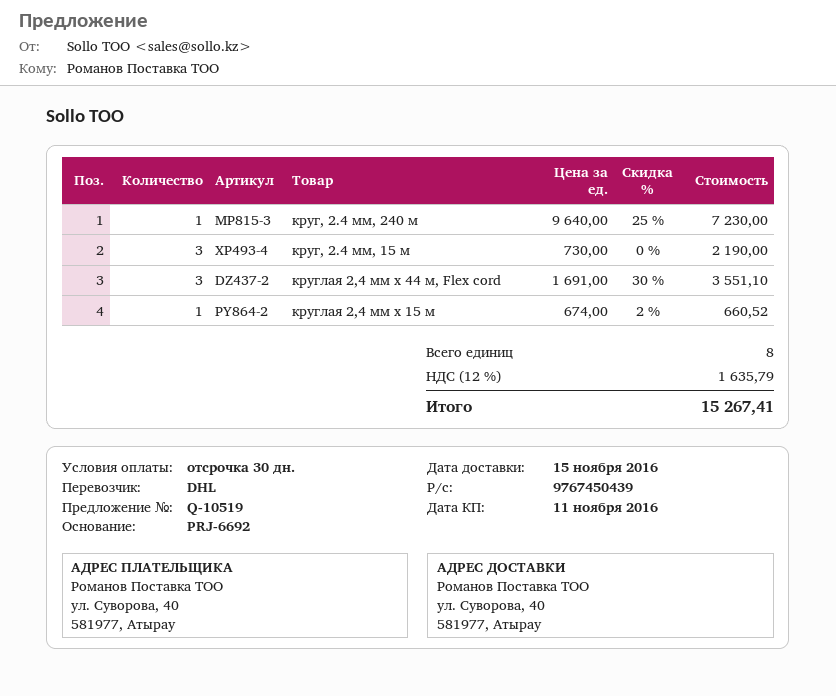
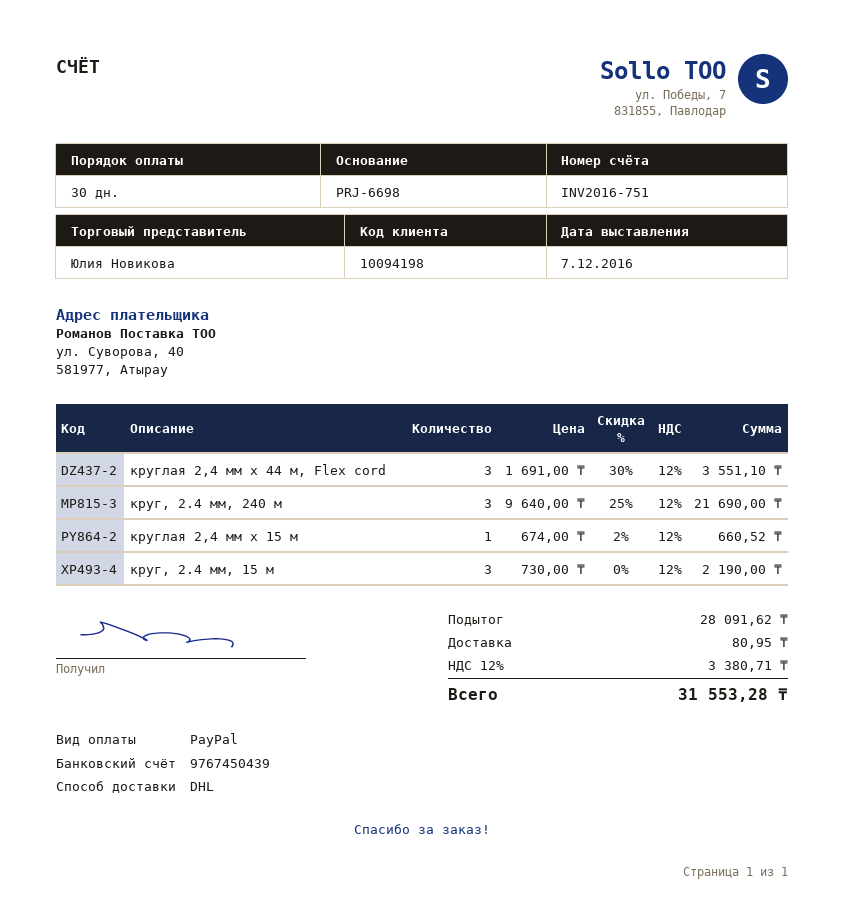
reference: PRJ-6692 -> PRJ-6698
круг, 2.4 мм, 240 м: 1 x 9640.00 - 25% = 7230.00 -> 3 x 9640.00 - 25% = 21690.00
shipping: none -> 80.95
tax: 12% = 1635.79 -> 12% = 3380.71
total: 15267.41 -> 31553.28

